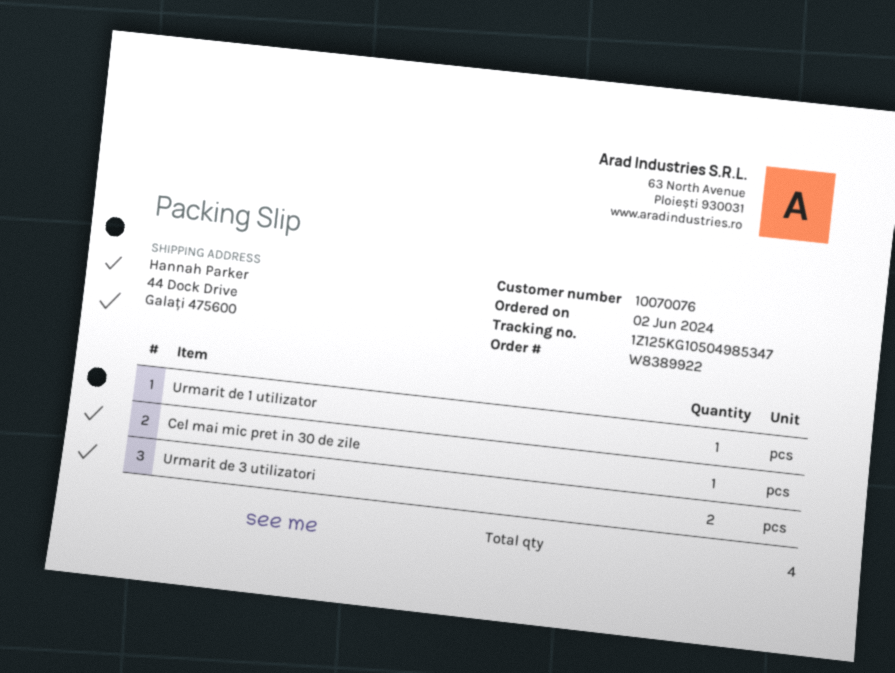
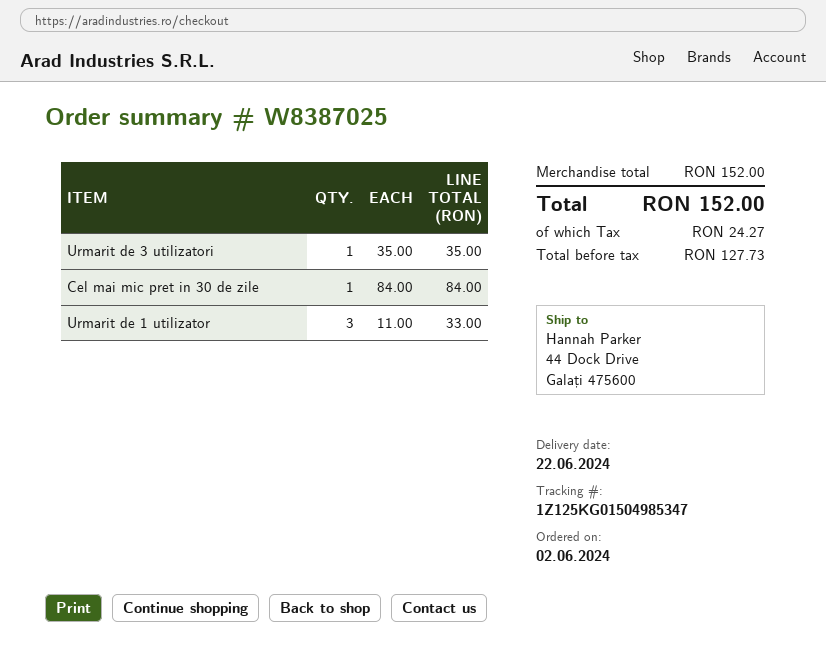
order number: W8389922 -> W8387025
tracking number: 1Z125KG10504985347 -> 1Z125KG01504985347
Urmarit de 1 utilizator: 1 -> 3
Urmarit de 3 utilizatori: 2 -> 1

